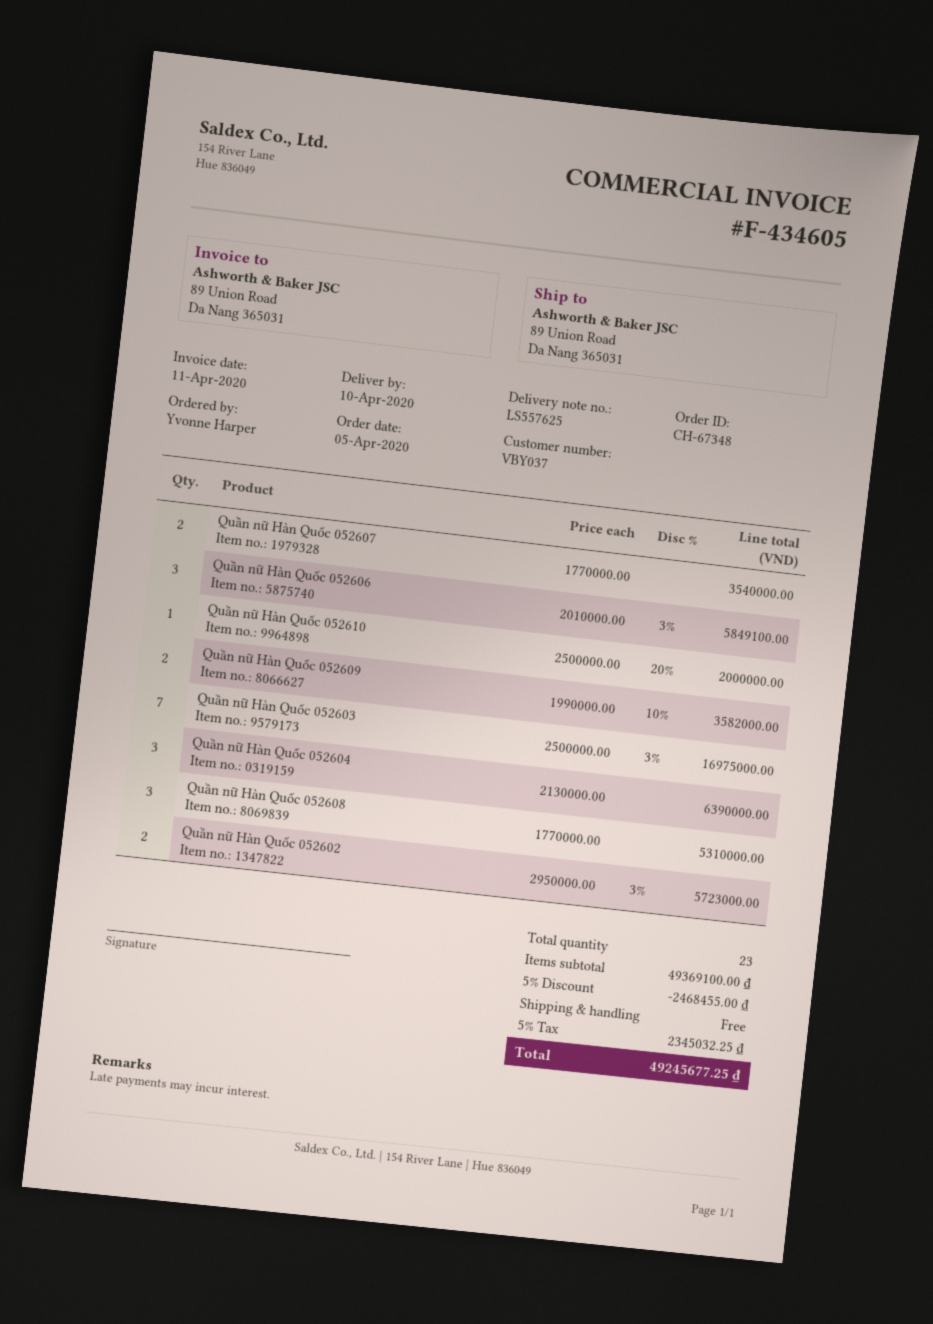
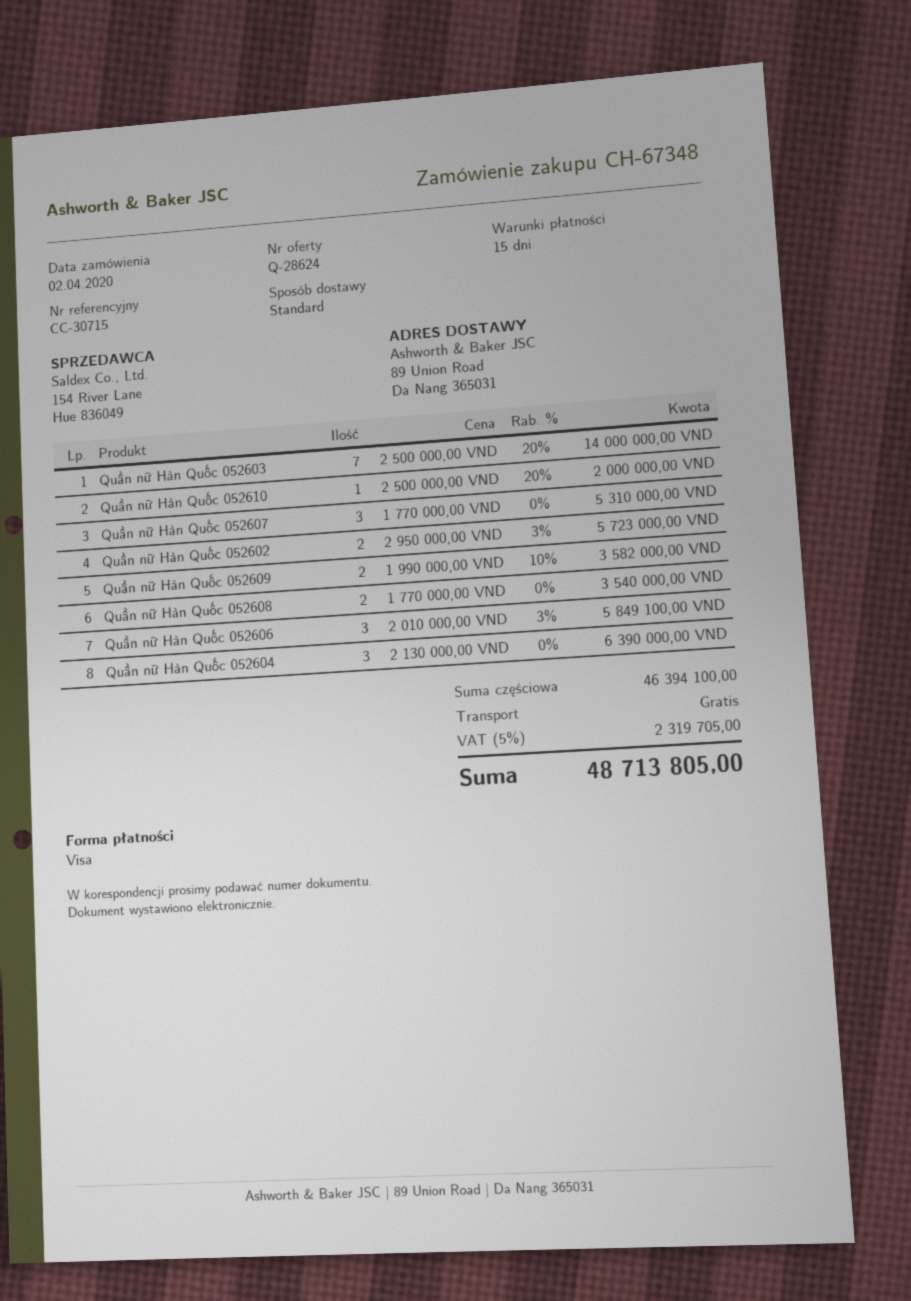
order date: 2020-04-05 -> 2020-04-02
Quần nữ Hàn Quốc 052607: 2 x 1770000.00 = 3540000.00 -> 3 x 1770000.00 = 5310000.00
Quần nữ Hàn Quốc 052603: 7 x 2500000.00 - 3% = 16975000.00 -> 7 x 2500000.00 - 20% = 14000000.00
Quần nữ Hàn Quốc 052608: 3 x 1770000.00 = 5310000.00 -> 2 x 1770000.00 = 3540000.00
subtotal: 49369100.00 -> 46394100.00
discount: 5% = 2468455.00 -> none
tax: 5% = 2345032.25 -> 5% = 2319705.00
total: 49245677.25 -> 48713805.00

